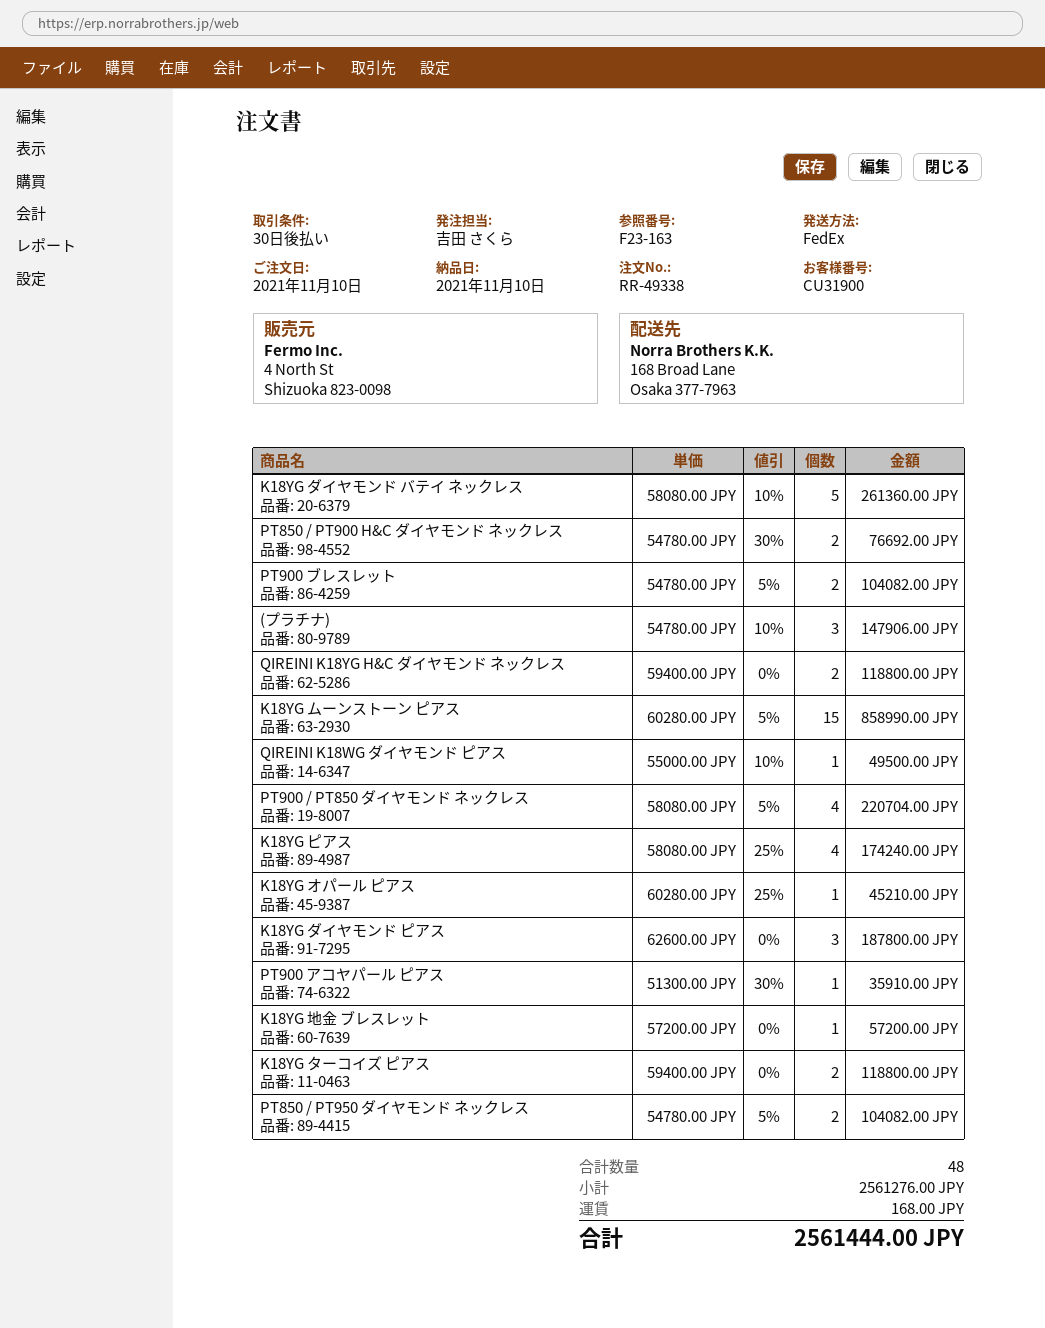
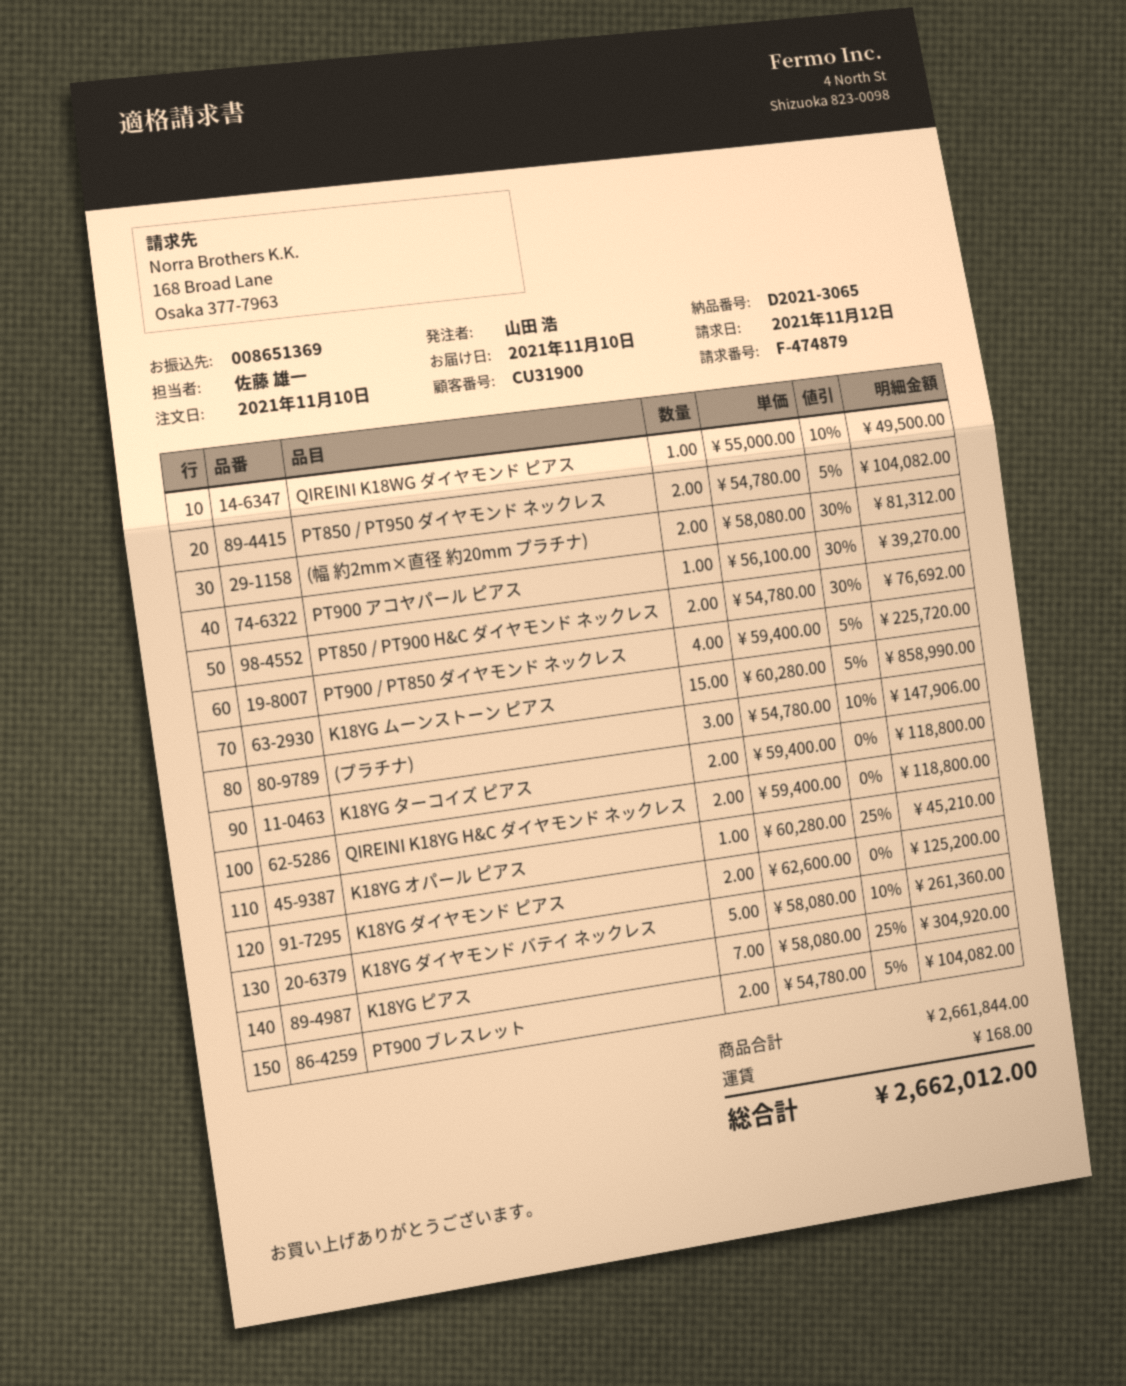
ordered by: 吉田 さくら -> 山田 浩
PT900 / PT850 ダイヤモンド ネックレス: 4 x 58080.00 - 5% = 220704.00 -> 4 x 59400.00 - 5% = 225720.00
K18YG ピアス: 4 x 58080.00 - 25% = 174240.00 -> 7 x 58080.00 - 25% = 304920.00
K18YG ダイヤモンド ピアス: 3 x 62600.00 = 187800.00 -> 2 x 62600.00 = 125200.00
PT900 アコヤパール ピアス: 1 x 51300.00 - 30% = 35910.00 -> 1 x 56100.00 - 30% = 39270.00
K18YG 地金 ブレスレット: 1 x 57200.00 = 57200.00 -> none
(幅 約2mm×直径 約20mm プラチナ): none -> 2 x 58080.00 - 30% = 81312.00
subtotal: 2561276.00 -> 2661844.00
total: 2561444.00 -> 2662012.00

